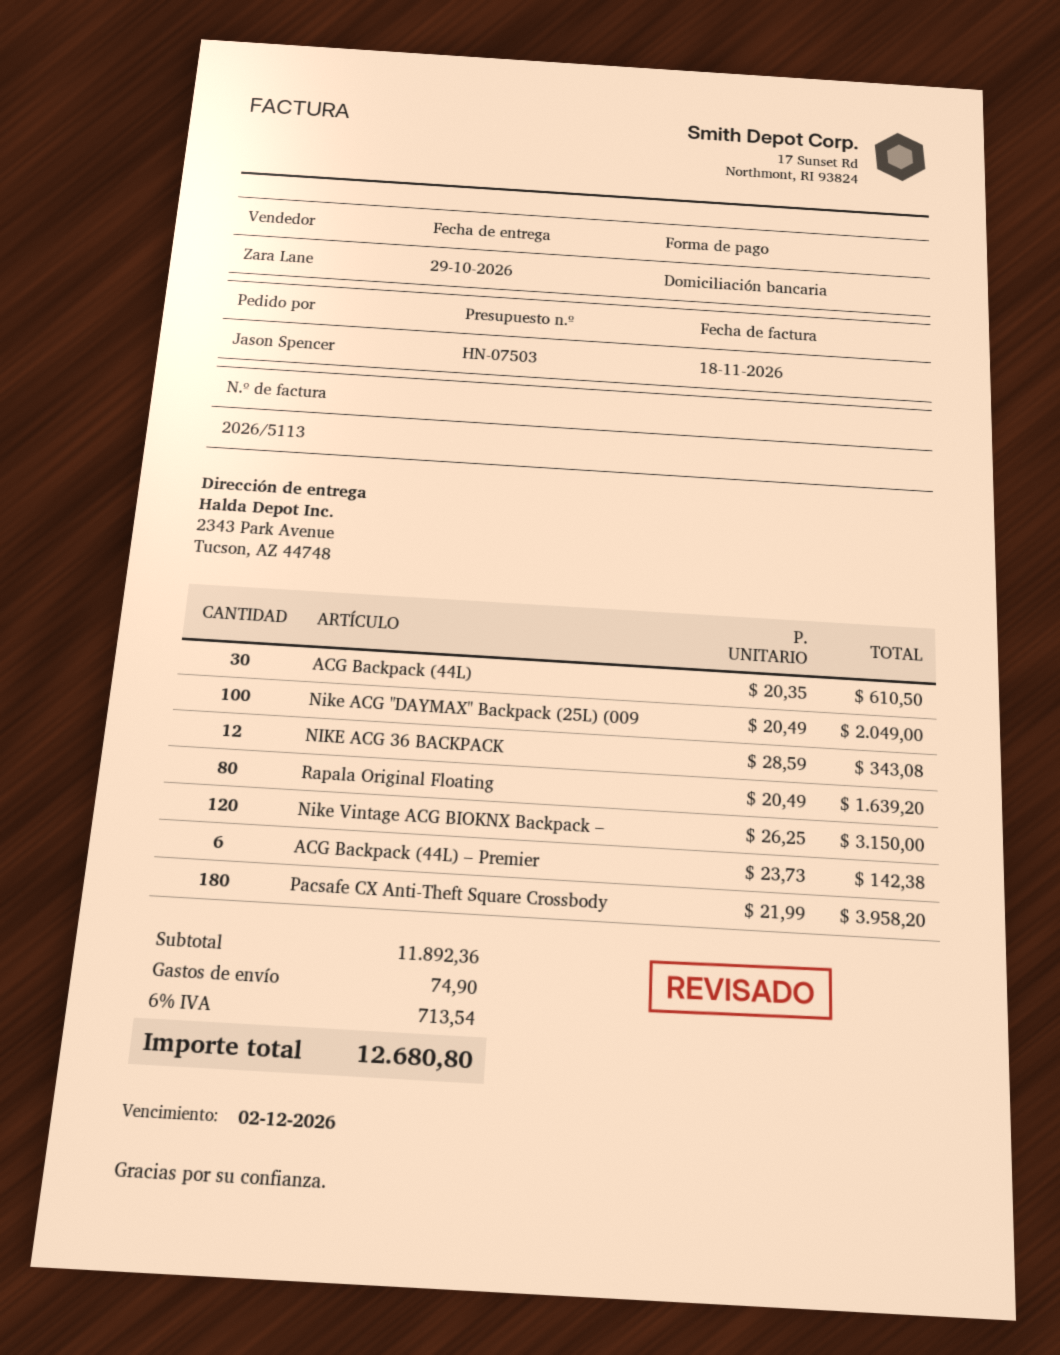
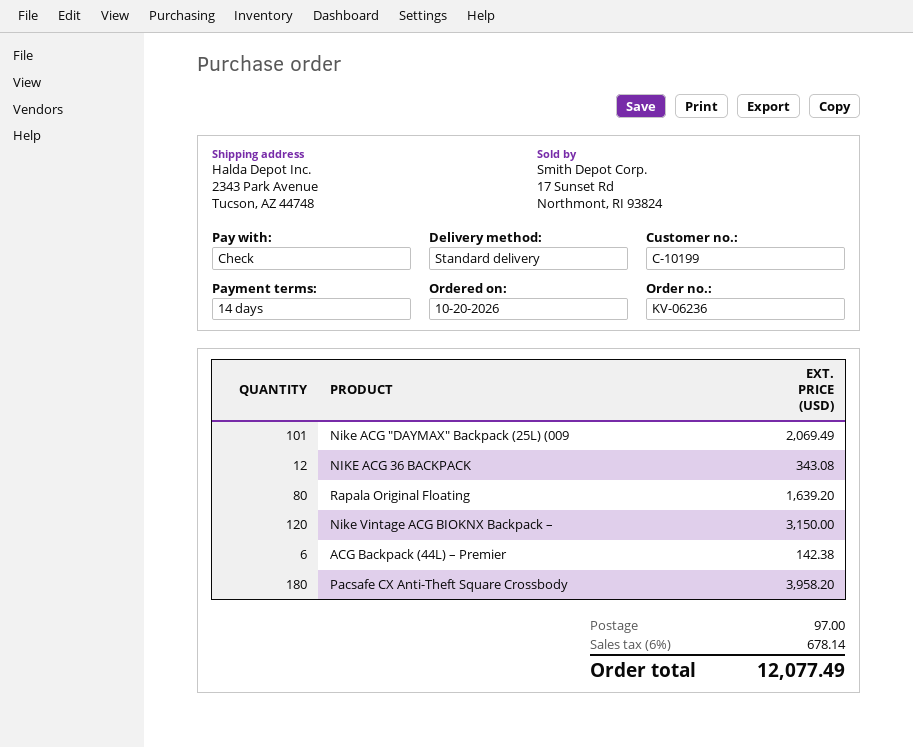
payment method: direct debit -> cheque
ACG Backpack (44L): 30 for 610.50 -> none
Nike ACG "DAYMAX" Backpack (25L) (009: 100 for 2049.00 -> 101 for 2069.49
shipping: 74.90 -> 97.00
tax: 6% = 713.54 -> 6% = 678.14
total: 12680.80 -> 12077.49

